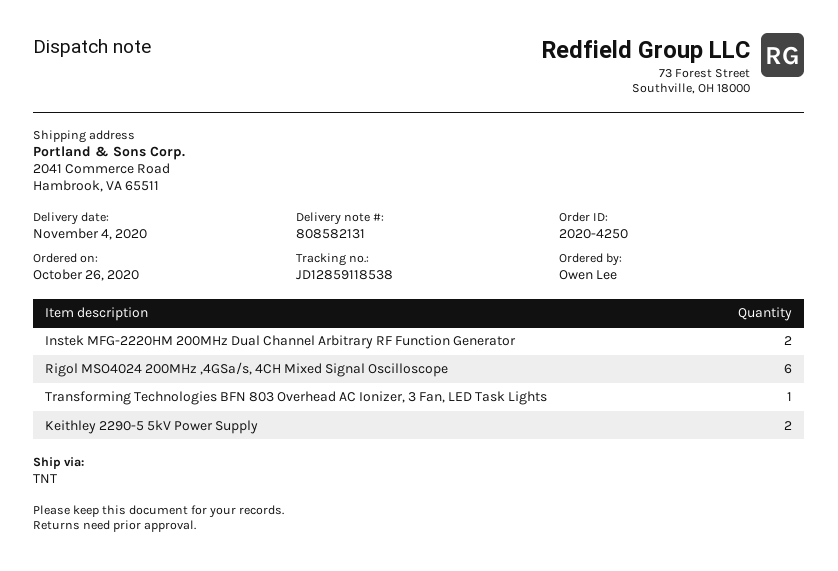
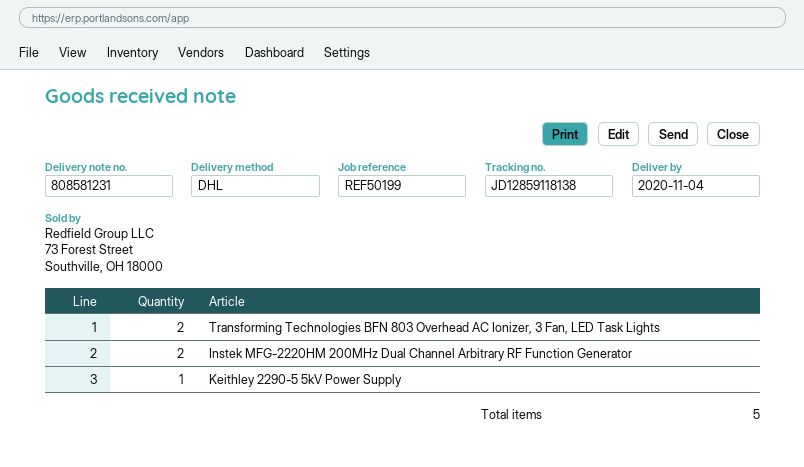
delivery note number: 808582131 -> 808581231
shipping method: TNT -> DHL
tracking number: JD12859118538 -> JD12859118138
Rigol MSO4024 200MHz ,4GSa/s, 4CH Mixed Signal Oscilloscope: 6 -> none
Transforming Technologies BFN 803 Overhead AC Ionizer, 3 Fan, LED Task Lights: 1 -> 2
Keithley 2290-5 5kV Power Supply: 2 -> 1

